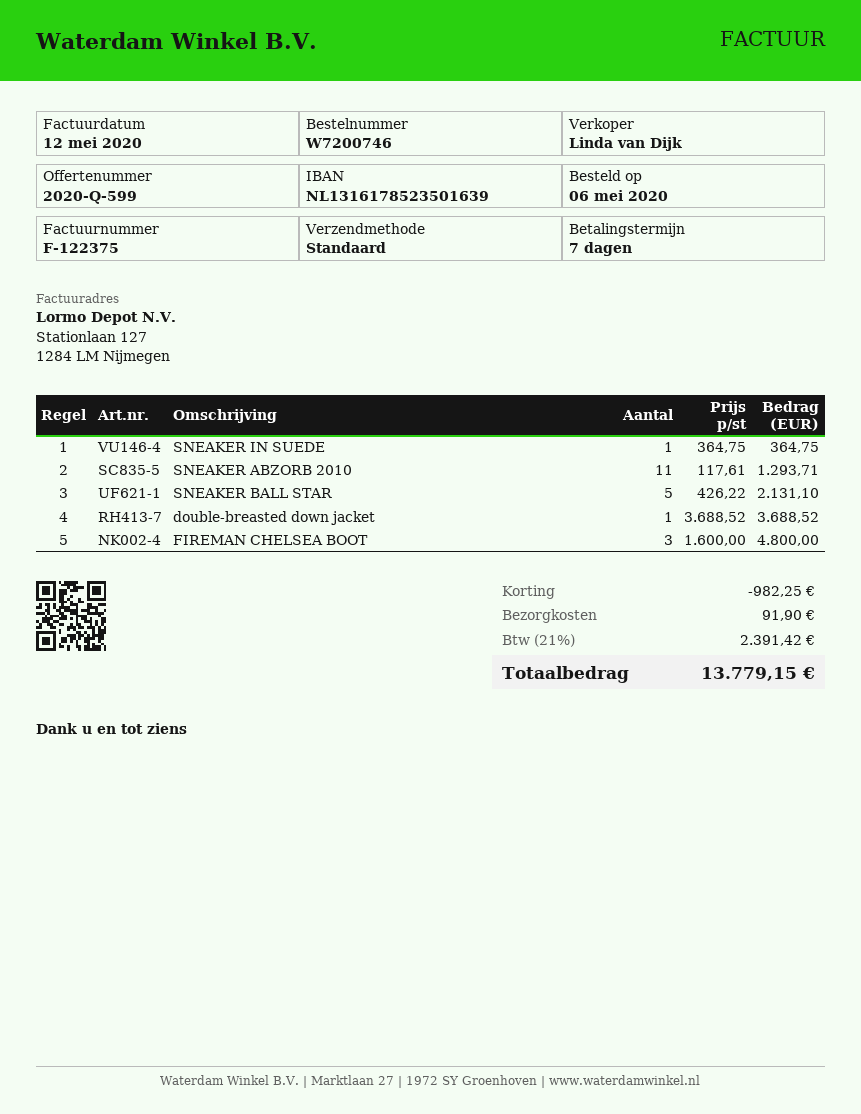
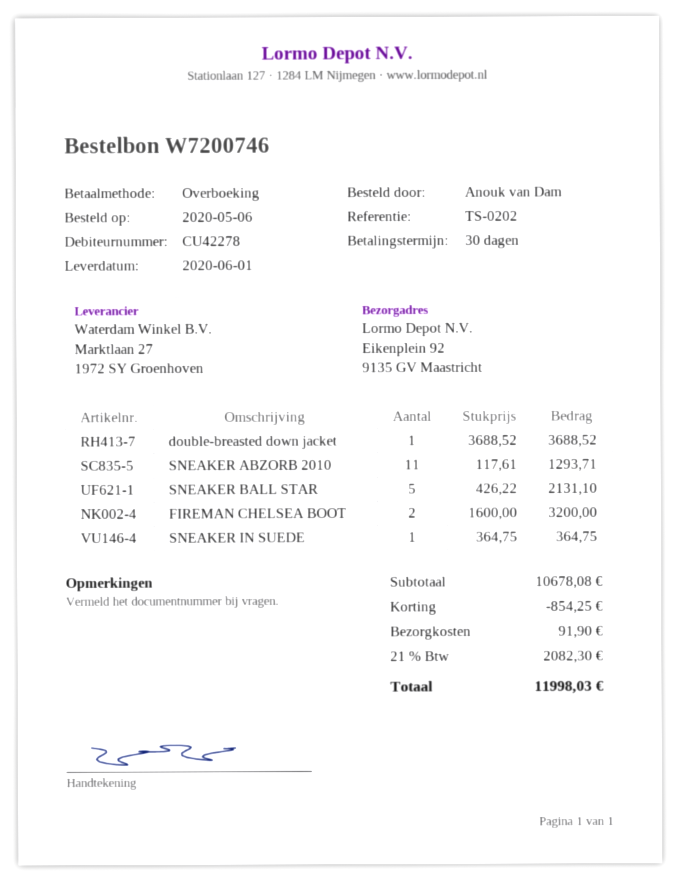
payment terms: 7 days -> 30 days
FIREMAN CHELSEA BOOT: 3 x 1600.00 = 4800.00 -> 2 x 1600.00 = 3200.00
discount: 982.25 -> 854.25
tax: 21% = 2391.42 -> 21% = 2082.30
total: 13779.15 -> 11998.03

